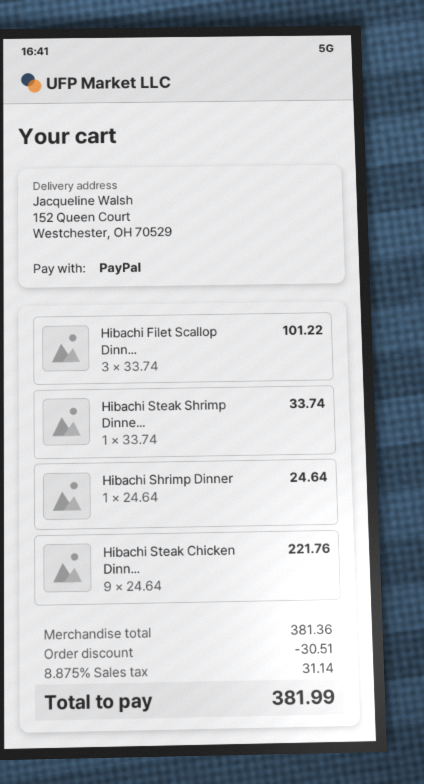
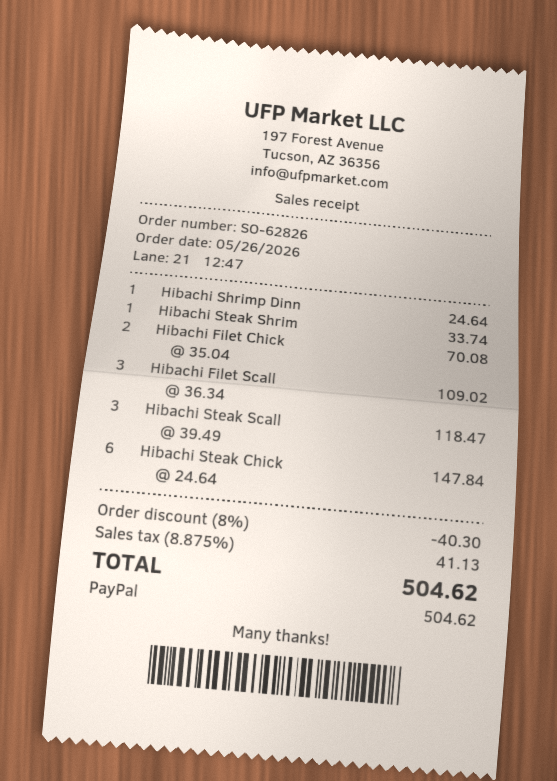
Hibachi Filet Scallop Dinn...: 3 x 33.74 = 101.22 -> 3 x 36.34 = 109.02
Hibachi Steak Chicken Dinn...: 9 x 24.64 = 221.76 -> 6 x 24.64 = 147.84
Hibachi Filet Chick: none -> 2 x 35.04 = 70.08
Hibachi Steak Scall: none -> 3 x 39.49 = 118.47
discount: 30.51 -> 40.30
tax: 8.875% = 31.14 -> 8.875% = 41.13
total: 381.99 -> 504.62

